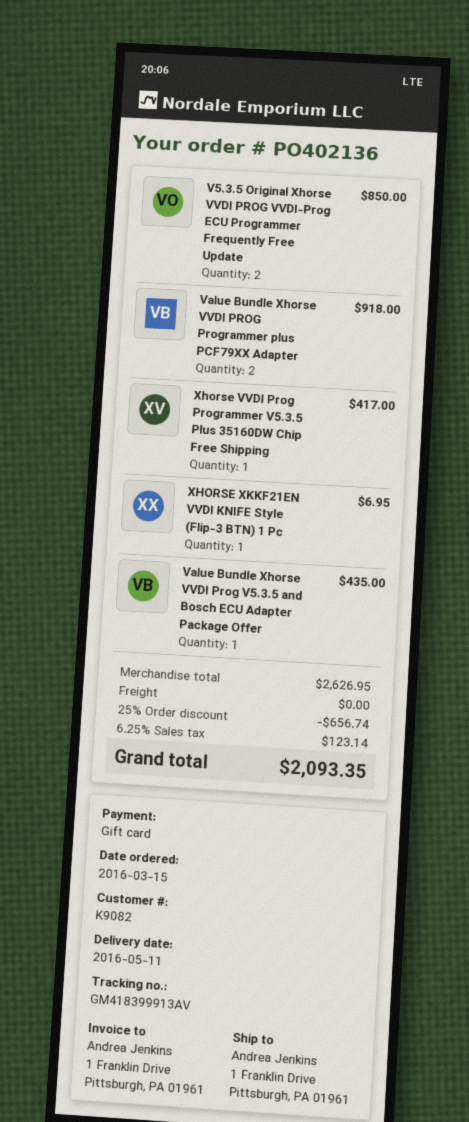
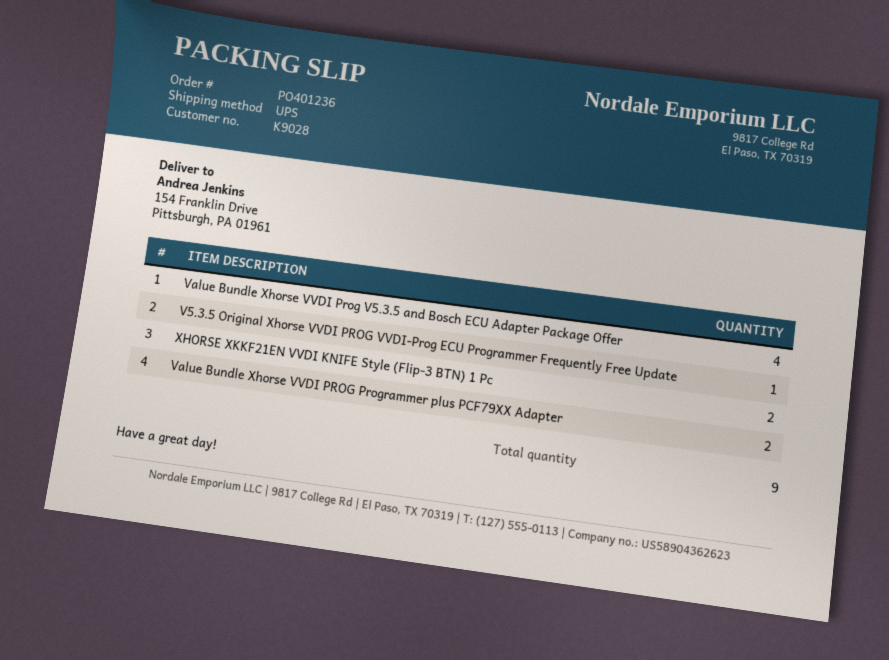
order number: PO402136 -> PO401236
customer number: K9082 -> K9028
ship to: 1 Franklin Drive, Pittsburgh, PA 01961 -> 154 Franklin Drive, Pittsburgh, PA 01961
V5.3.5 Original Xhorse VVDI PROG VVDI-Prog ECU Programmer Frequently Free Update: 2 -> 1
Xhorse VVDI Prog Programmer V5.3.5 Plus 35160DW Chip Free Shipping: 1 -> none
XHORSE XKKF21EN VVDI KNIFE Style (Flip-3 BTN) 1 Pc: 1 -> 2
Value Bundle Xhorse VVDI Prog V5.3.5 and Bosch ECU Adapter Package Offer: 1 -> 4

